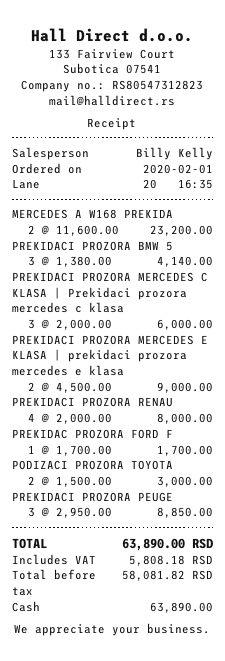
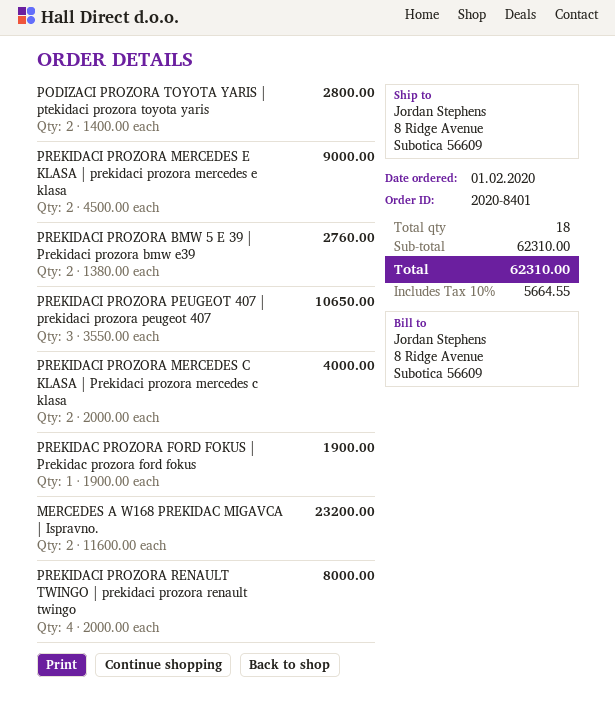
PREKIDACI PROZORA BMW 5: 3 x 1380.00 = 4140.00 -> 2 x 1380.00 = 2760.00
PREKIDACI PROZORA MERCEDES C KLASA | Prekidaci prozora mercedes c klasa: 3 x 2000.00 = 6000.00 -> 2 x 2000.00 = 4000.00
PREKIDAC PROZORA FORD F: 1 x 1700.00 = 1700.00 -> 1 x 1900.00 = 1900.00
PODIZACI PROZORA TOYOTA: 2 x 1500.00 = 3000.00 -> 2 x 1400.00 = 2800.00
PREKIDACI PROZORA PEUGE: 3 x 2950.00 = 8850.00 -> 3 x 3550.00 = 10650.00
tax: 5808.18 -> 5664.55
total: 63890.00 -> 62310.00

